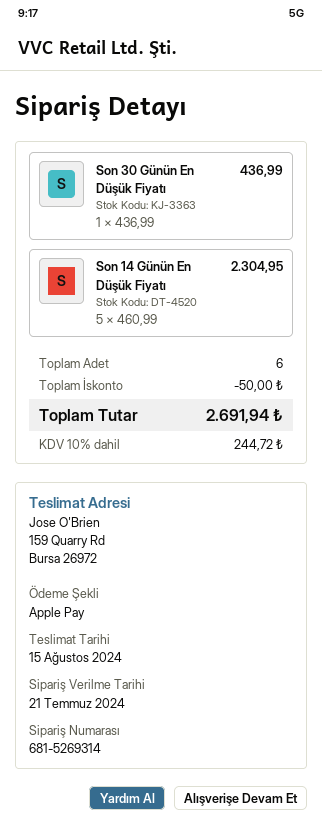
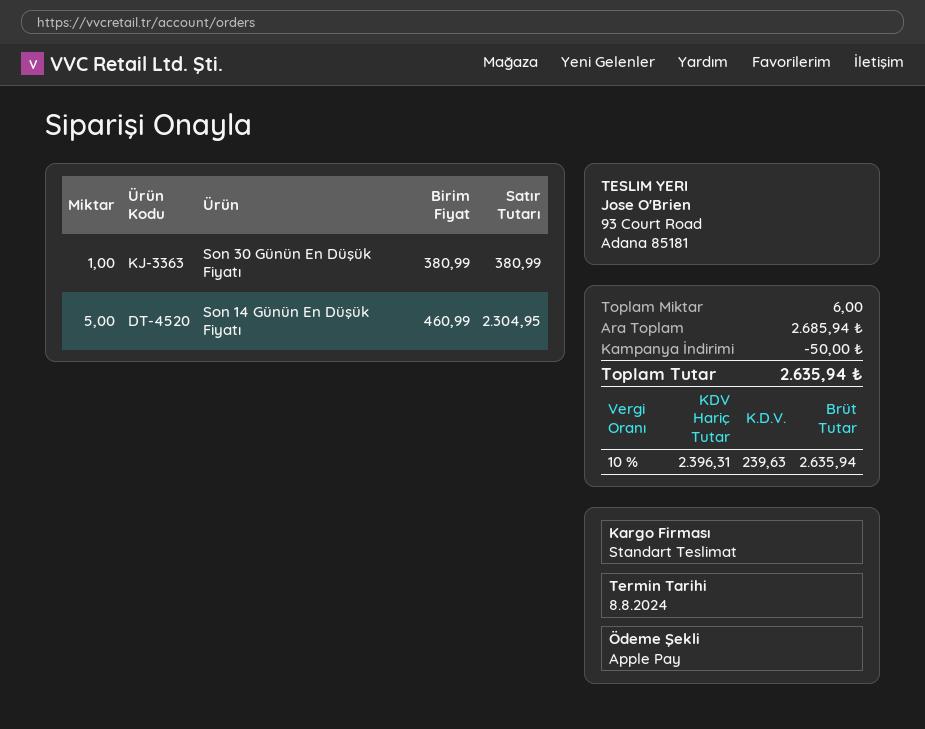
delivery date: 2024-08-15 -> 2024-08-08
ship to: 159 Quarry Rd, Bursa 26972 -> 93 Court Road, Adana 85181
Son 30 Günün En Düşük Fiyatı: 1 x 436.99 = 436.99 -> 1 x 380.99 = 380.99
tax: 10% = 244.72 -> 10% = 239.63
total: 2691.94 -> 2635.94

